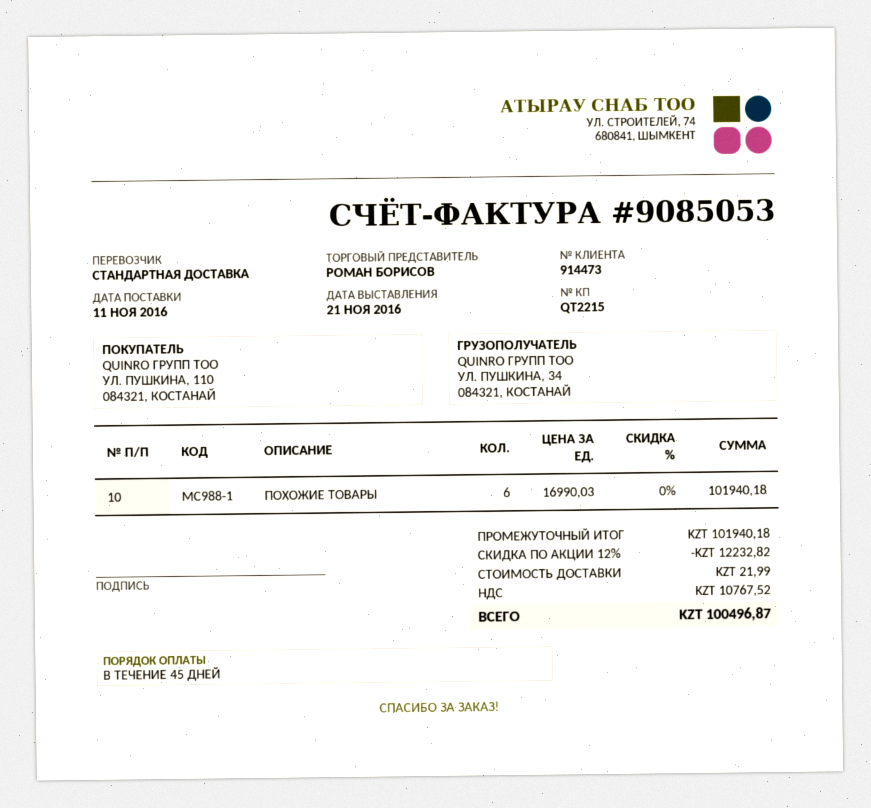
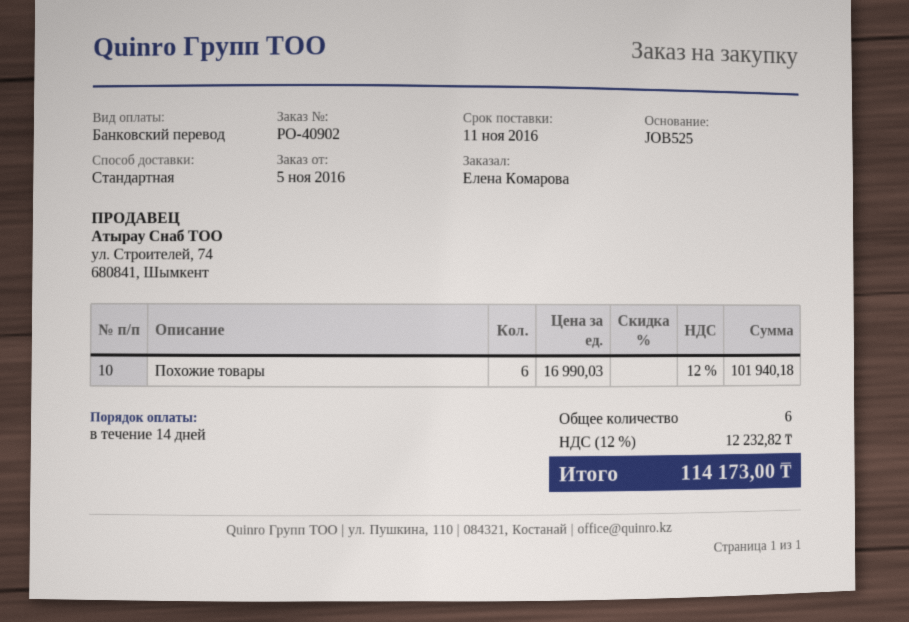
payment terms: 45 days -> 14 days
discount: 12% = 12232.82 -> none
shipping: 21.99 -> none
tax: 10767.52 -> 12232.82
total: 100496.87 -> 114173.00

